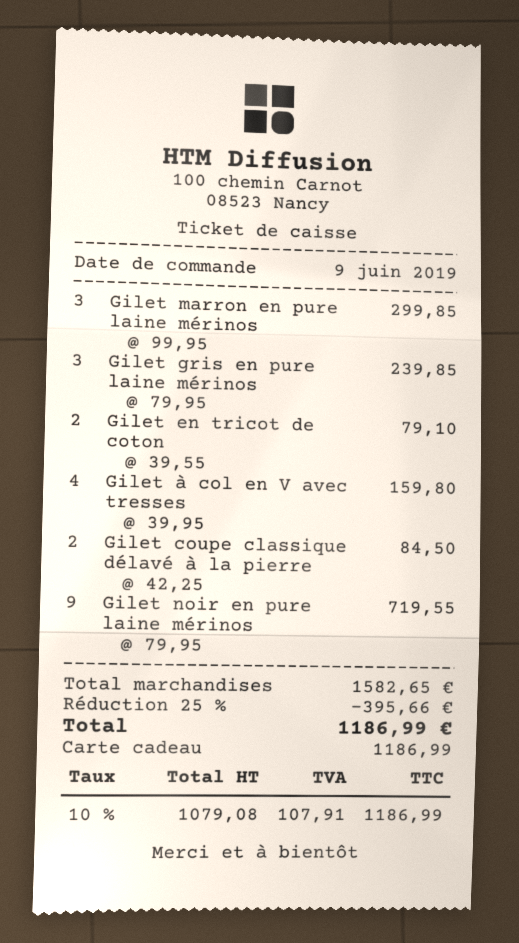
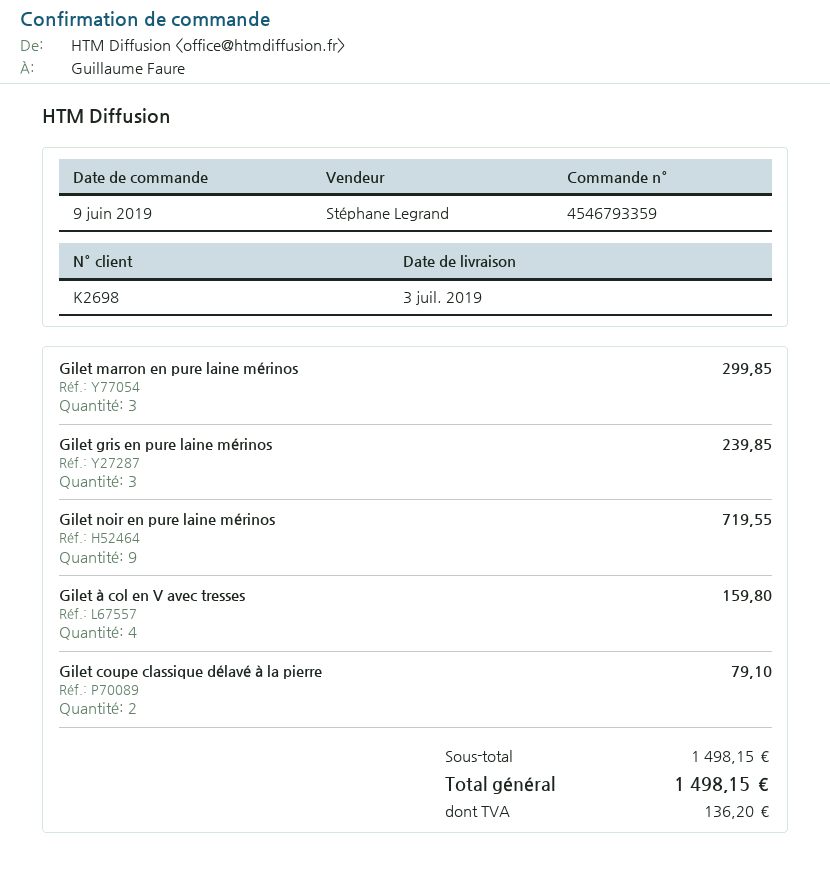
Gilet en tricot de coton: 2 for 79.10 -> none
Gilet coupe classique délavé à la pierre: 2 for 84.50 -> 2 for 79.10
subtotal: 1582.65 -> 1498.15
discount: 25% = 395.66 -> none
tax: 107.91 -> 136.20
total: 1186.99 -> 1498.15

